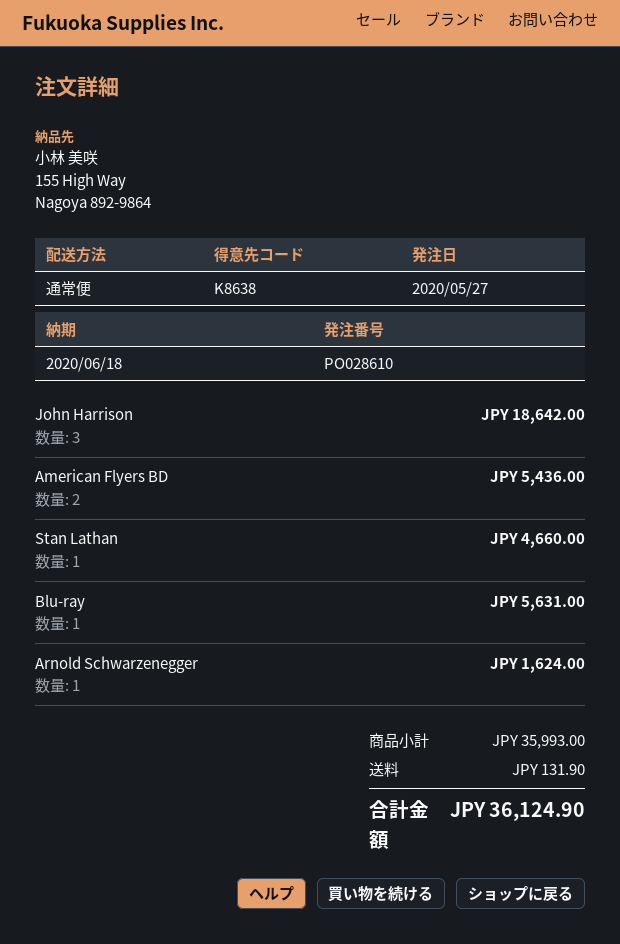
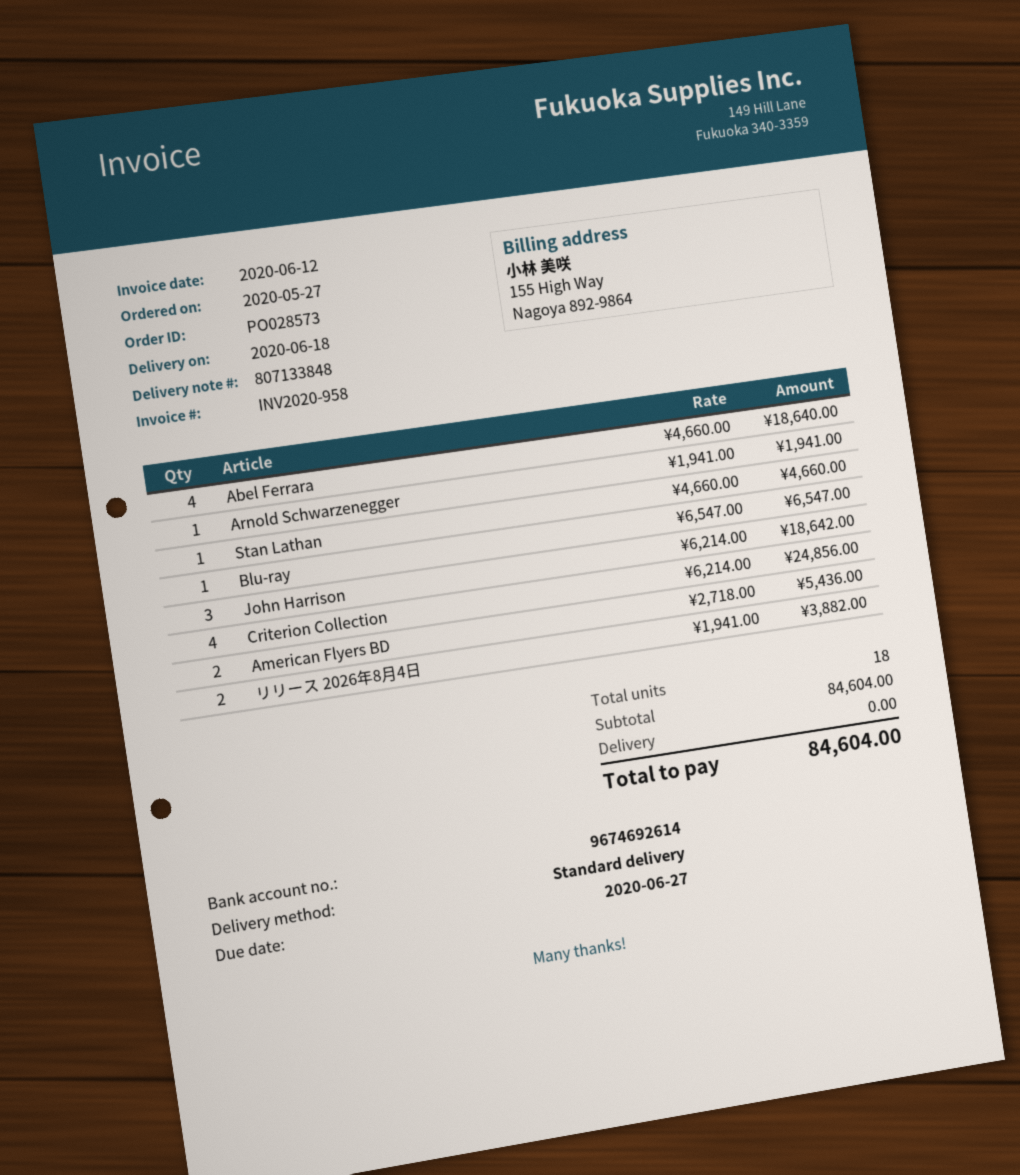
order number: PO028610 -> PO028573
Blu-ray: 1 for 5631.00 -> 1 for 6547.00
Arnold Schwarzenegger: 1 for 1624.00 -> 1 for 1941.00
Abel Ferrara: none -> 4 for 18640.00
Criterion Collection: none -> 4 for 24856.00
リリース 2026年8月4日: none -> 2 for 3882.00
subtotal: 35993.00 -> 84604.00
shipping: 131.90 -> 0.00
total: 36124.90 -> 84604.00

